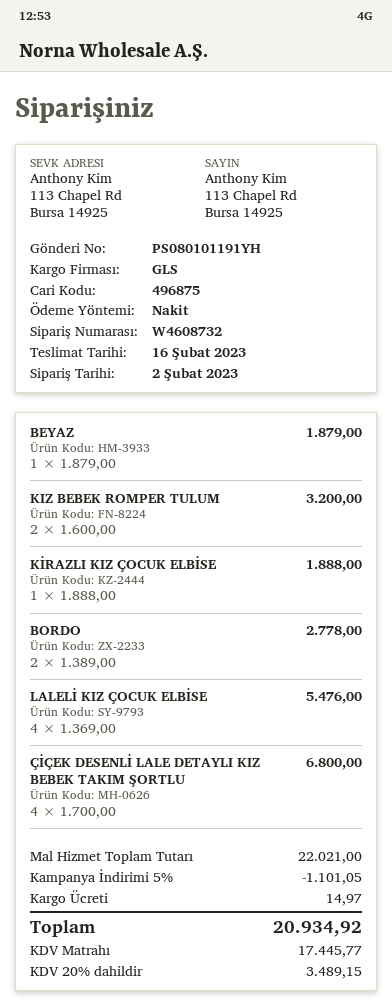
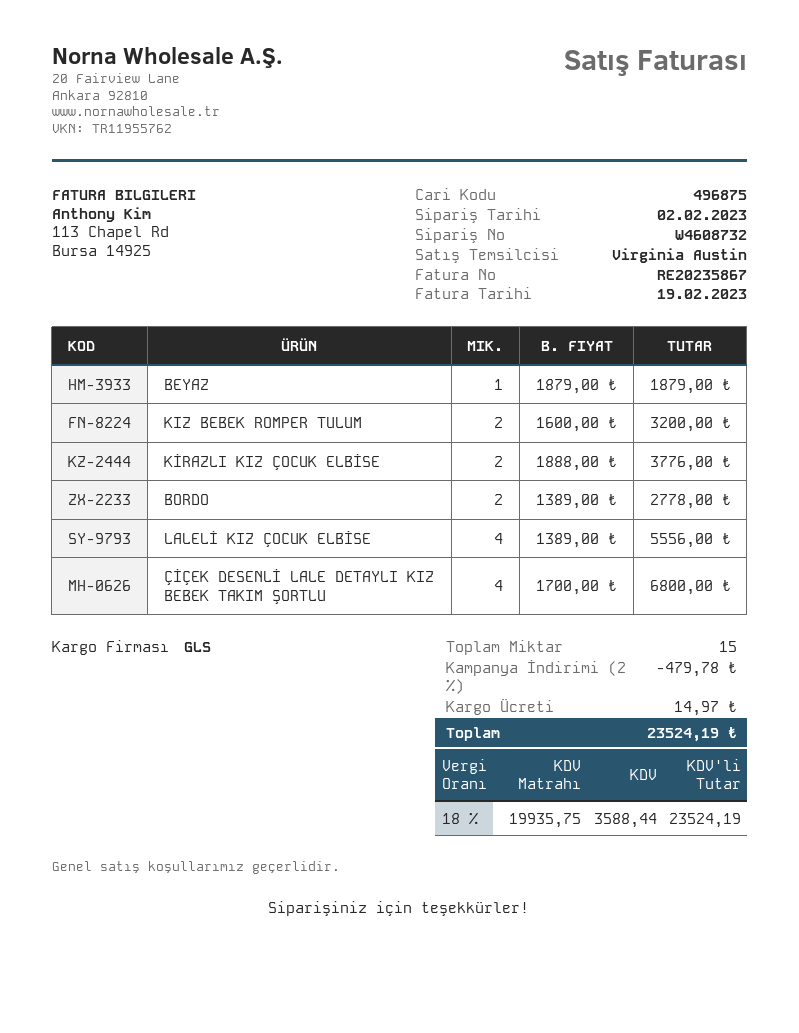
KİRAZLI KIZ ÇOCUK ELBİSE: 1 x 1888.00 = 1888.00 -> 2 x 1888.00 = 3776.00
LALELİ KIZ ÇOCUK ELBİSE: 4 x 1369.00 = 5476.00 -> 4 x 1389.00 = 5556.00
discount: 5% = 1101.05 -> 2% = 479.78
net: 17445.77 -> 19935.75
tax: 20% = 3489.15 -> 18% = 3588.44
total: 20934.92 -> 23524.19

